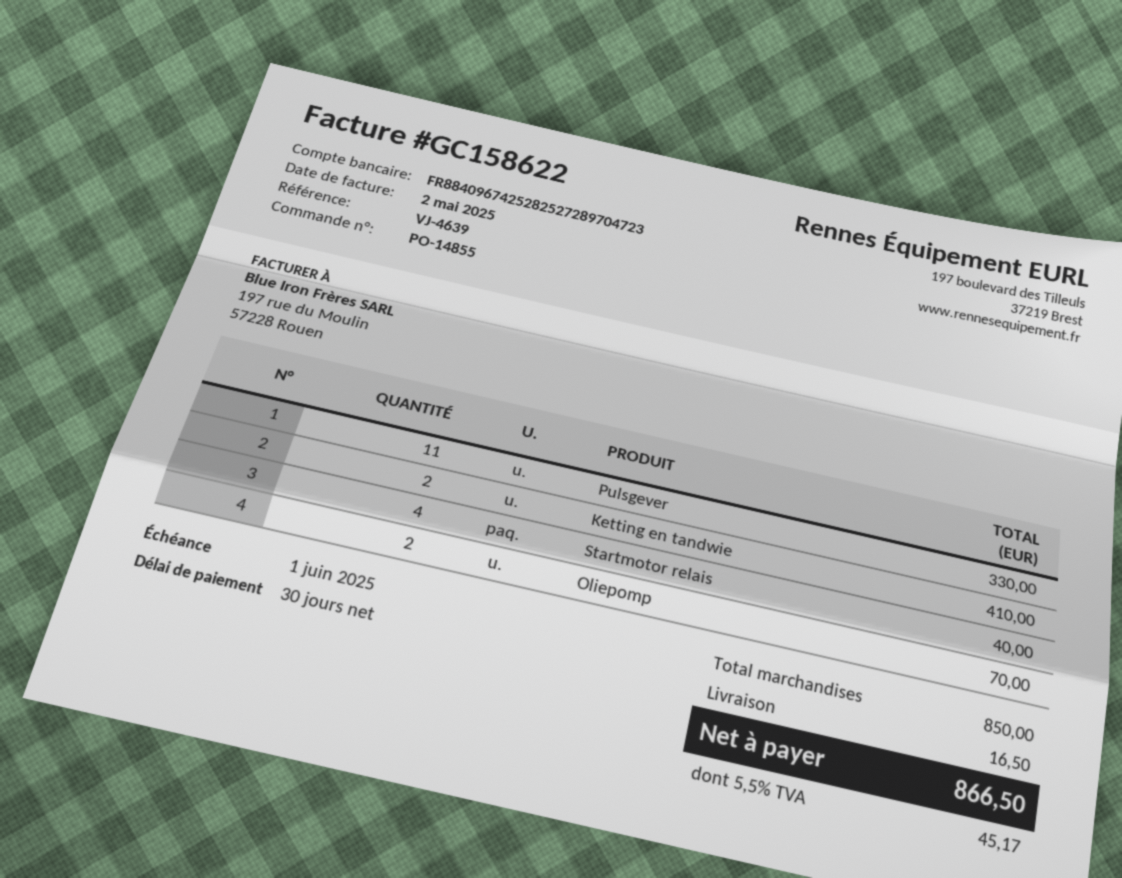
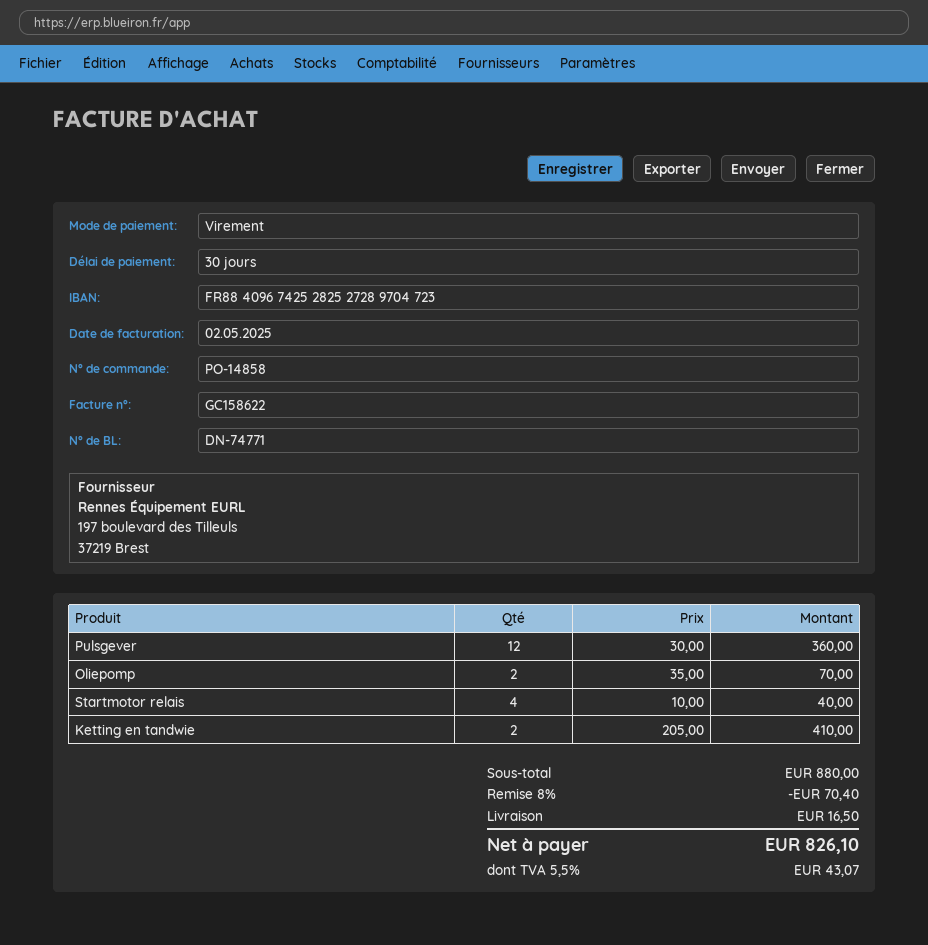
order number: PO-14855 -> PO-14858
Pulsgever: 11 for 330.00 -> 12 for 360.00
subtotal: 850.00 -> 880.00
discount: none -> 8% = 70.40
tax: 5.5% = 45.17 -> 5.5% = 43.07
total: 866.50 -> 826.10

